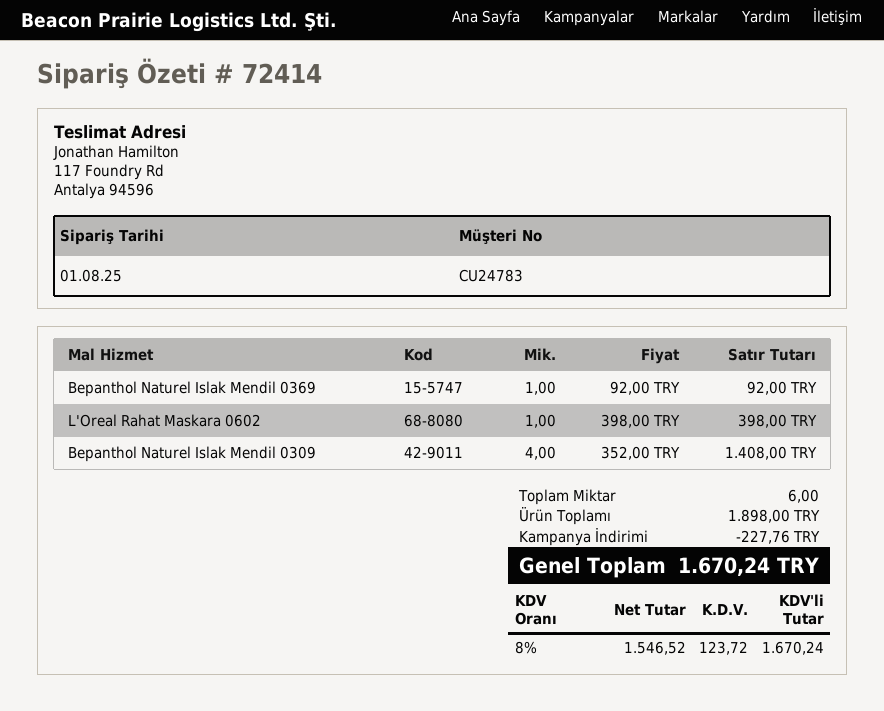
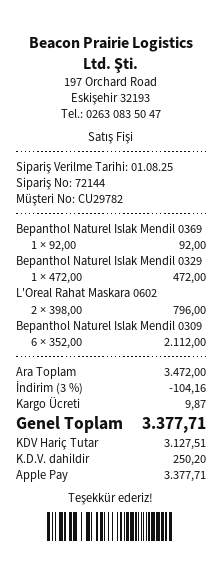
order number: 72414 -> 72144
customer number: CU24783 -> CU29782
L'Oreal Rahat Maskara 0602: 1 x 398.00 = 398.00 -> 2 x 398.00 = 796.00
Bepanthol Naturel Islak Mendil 0309: 4 x 352.00 = 1408.00 -> 6 x 352.00 = 2112.00
Bepanthol Naturel Islak Mendil 0329: none -> 1 x 472.00 = 472.00
subtotal: 1898.00 -> 3472.00
discount: 227.76 -> 104.16
shipping: none -> 9.87
net: 1546.52 -> 3127.51
tax: 123.72 -> 250.20
total: 1670.24 -> 3377.71

